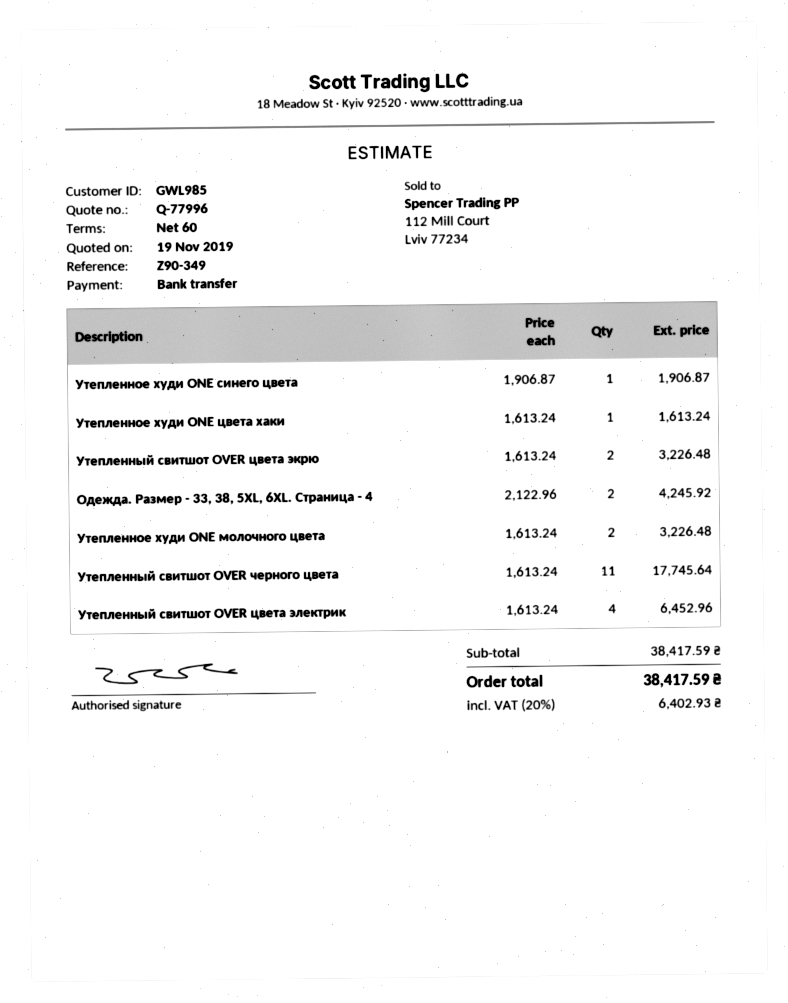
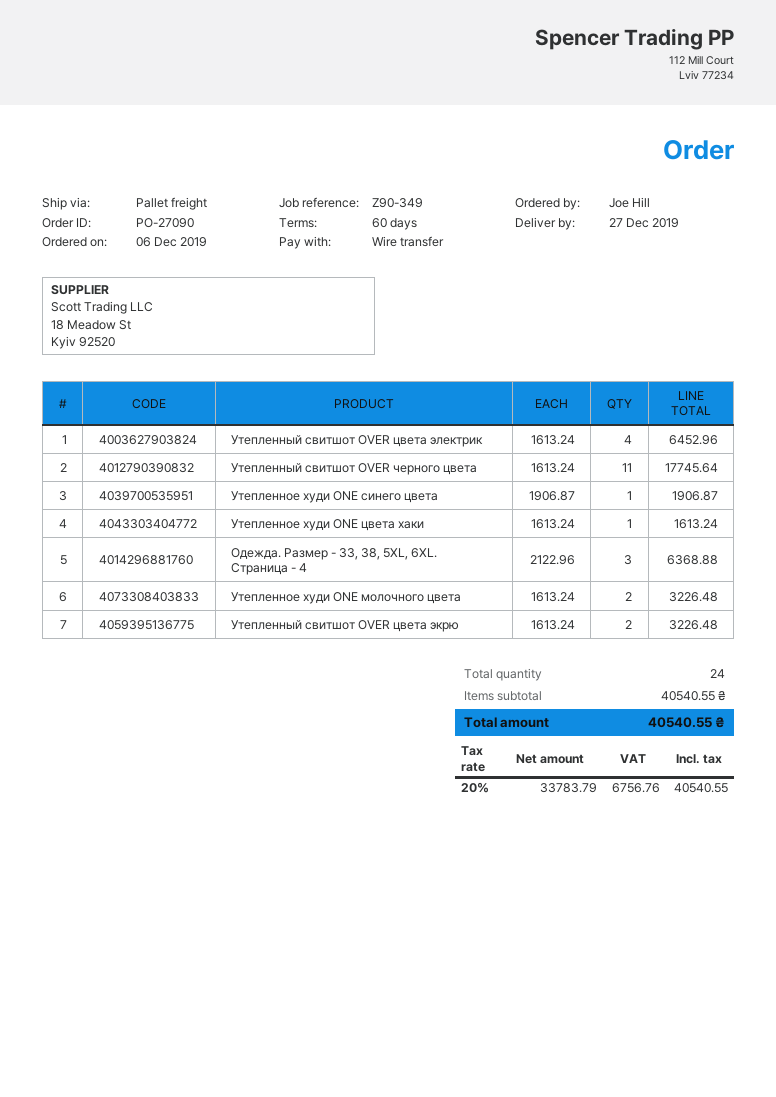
Одежда. Размер - 33, 38, 5XL, 6XL. Страница - 4: 2 x 2122.96 = 4245.92 -> 3 x 2122.96 = 6368.88
subtotal: 38417.59 -> 40540.55
tax: 20% = 6402.93 -> 20% = 6756.76
total: 38417.59 -> 40540.55

